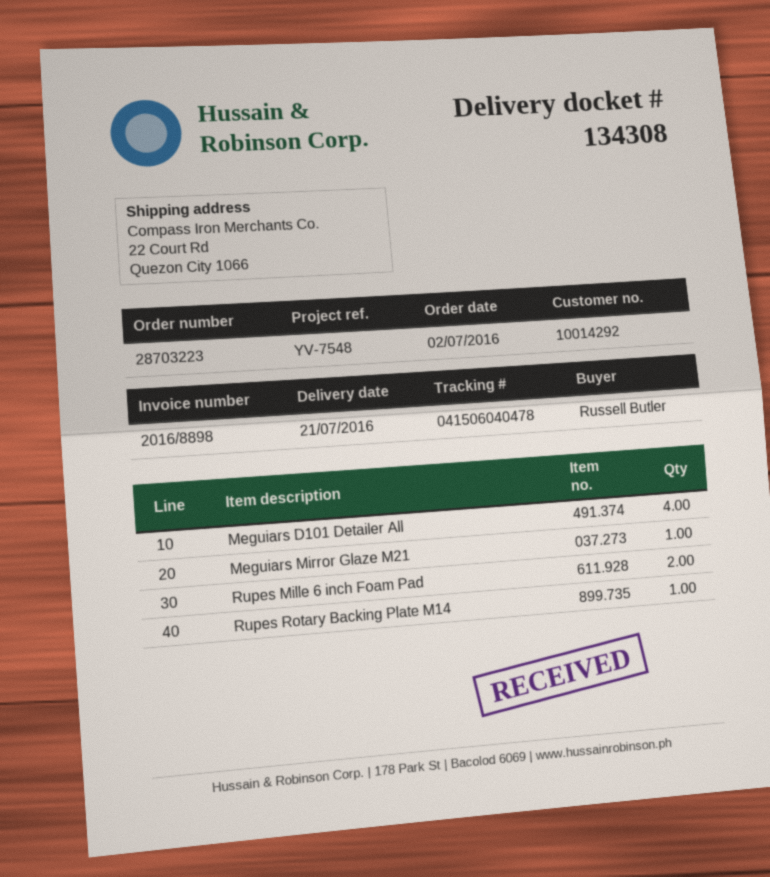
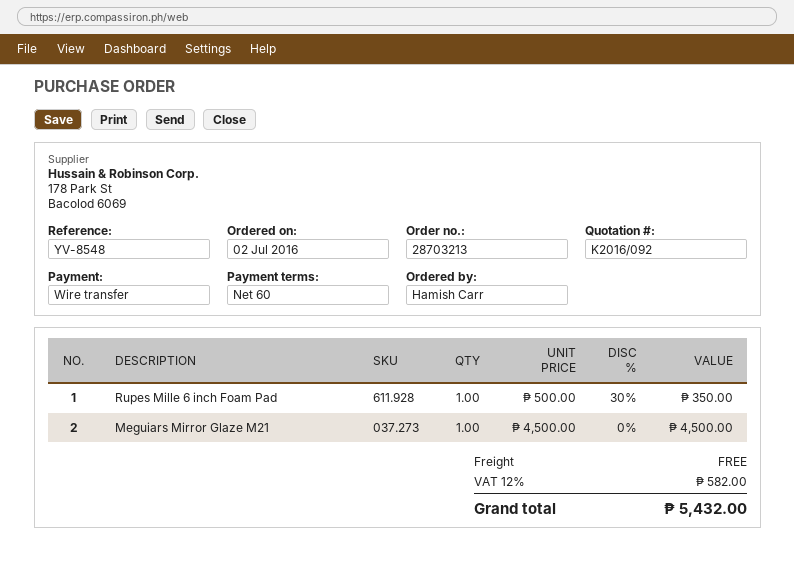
order number: 28703223 -> 28703213
reference: YV-7548 -> YV-8548
ordered by: Russell Butler -> Hamish Carr
Meguiars D101 Detailer All: 4 -> none
Rupes Mille 6 inch Foam Pad: 2 -> 1
Rupes Rotary Backing Plate M14: 1 -> none

